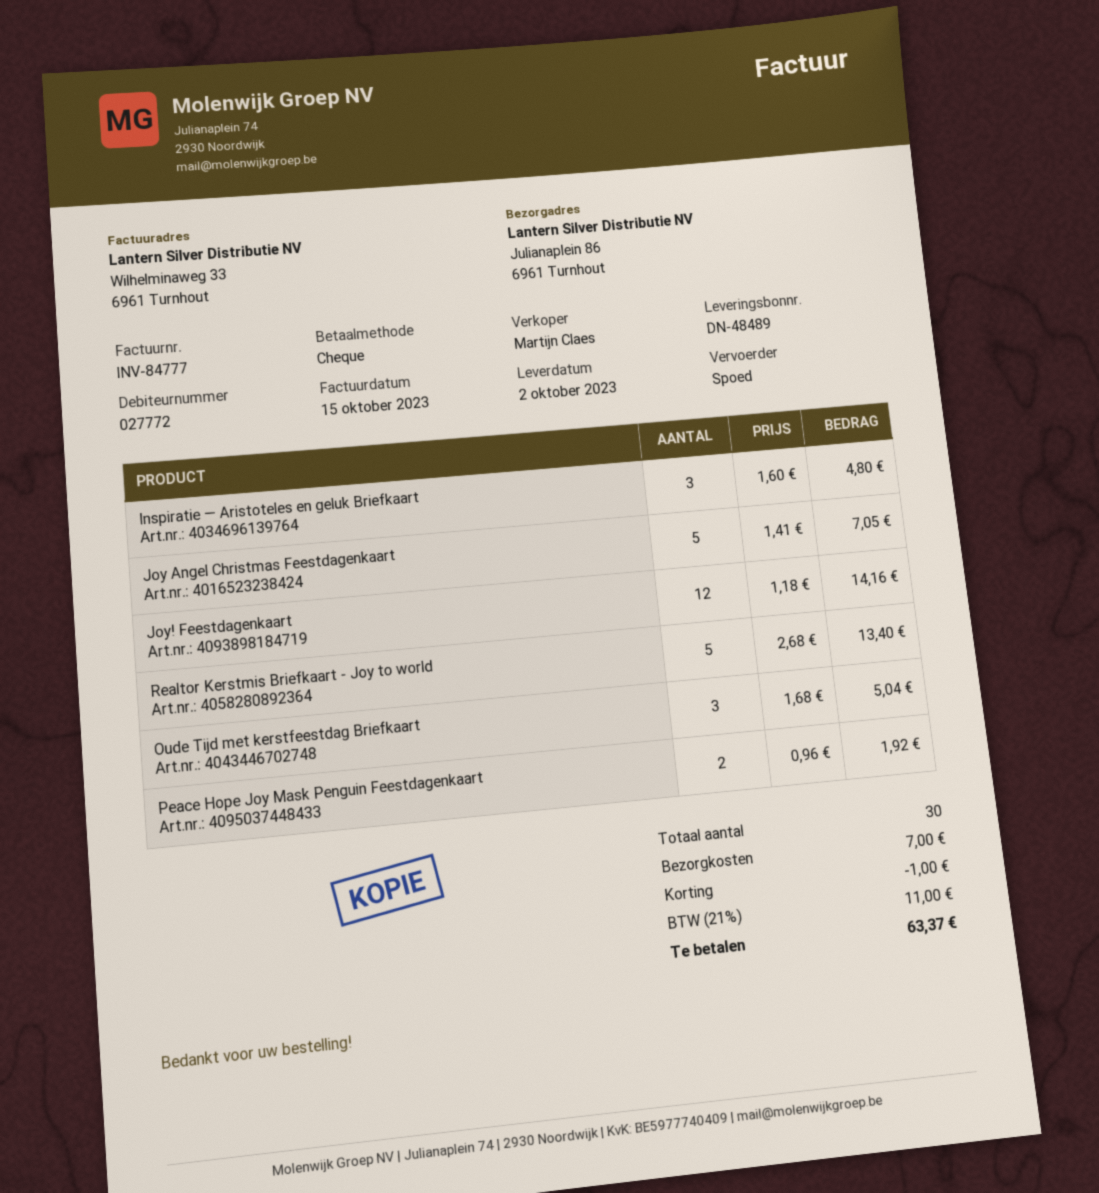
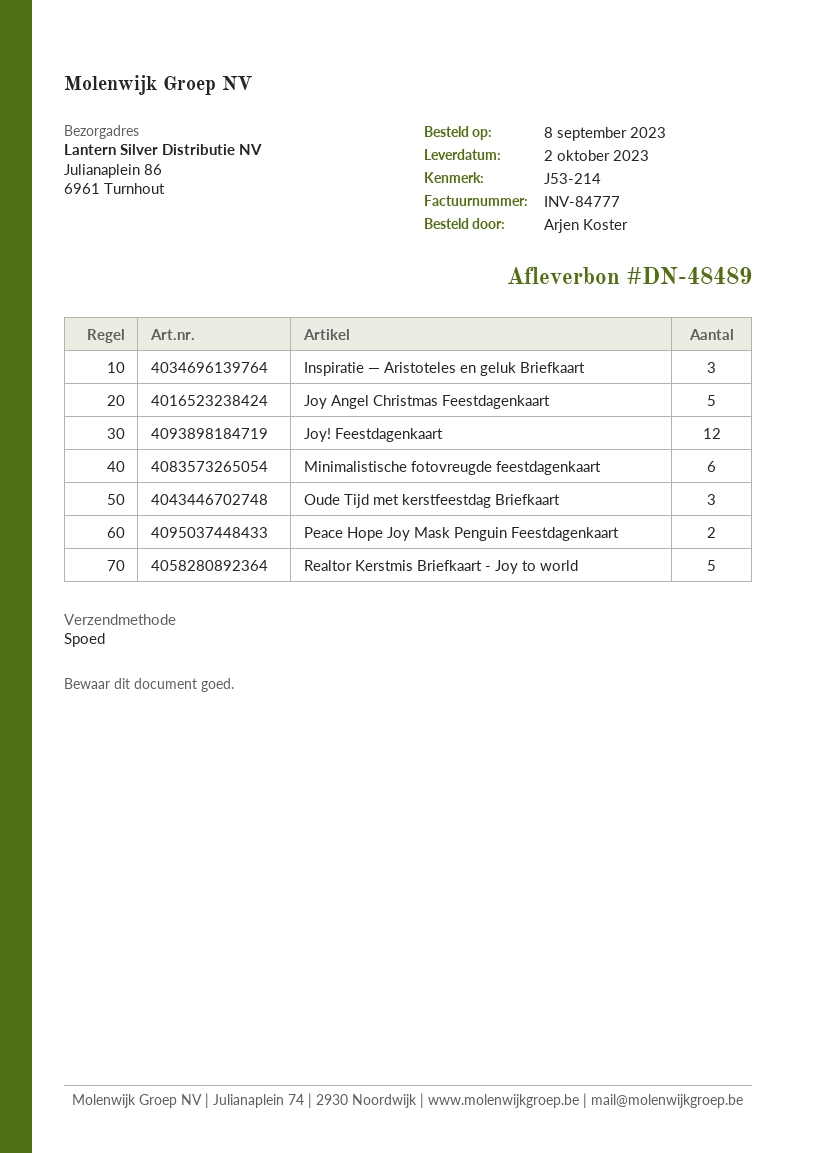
Minimalistische fotovreugde feestdagenkaart: none -> 6

